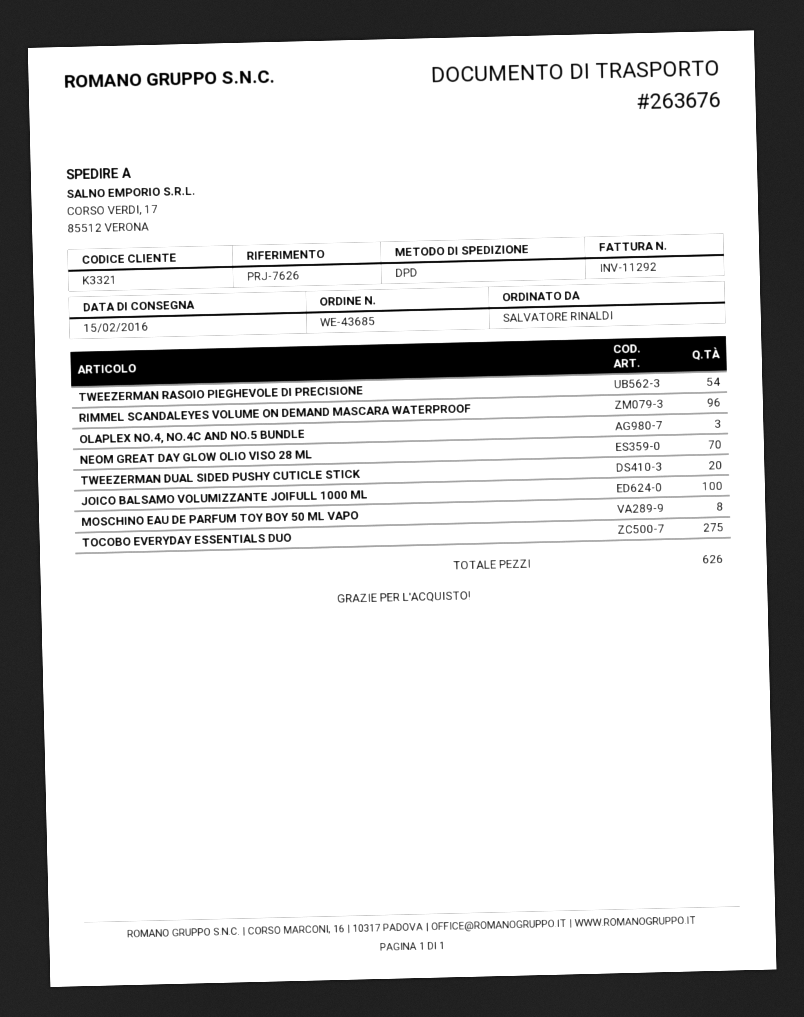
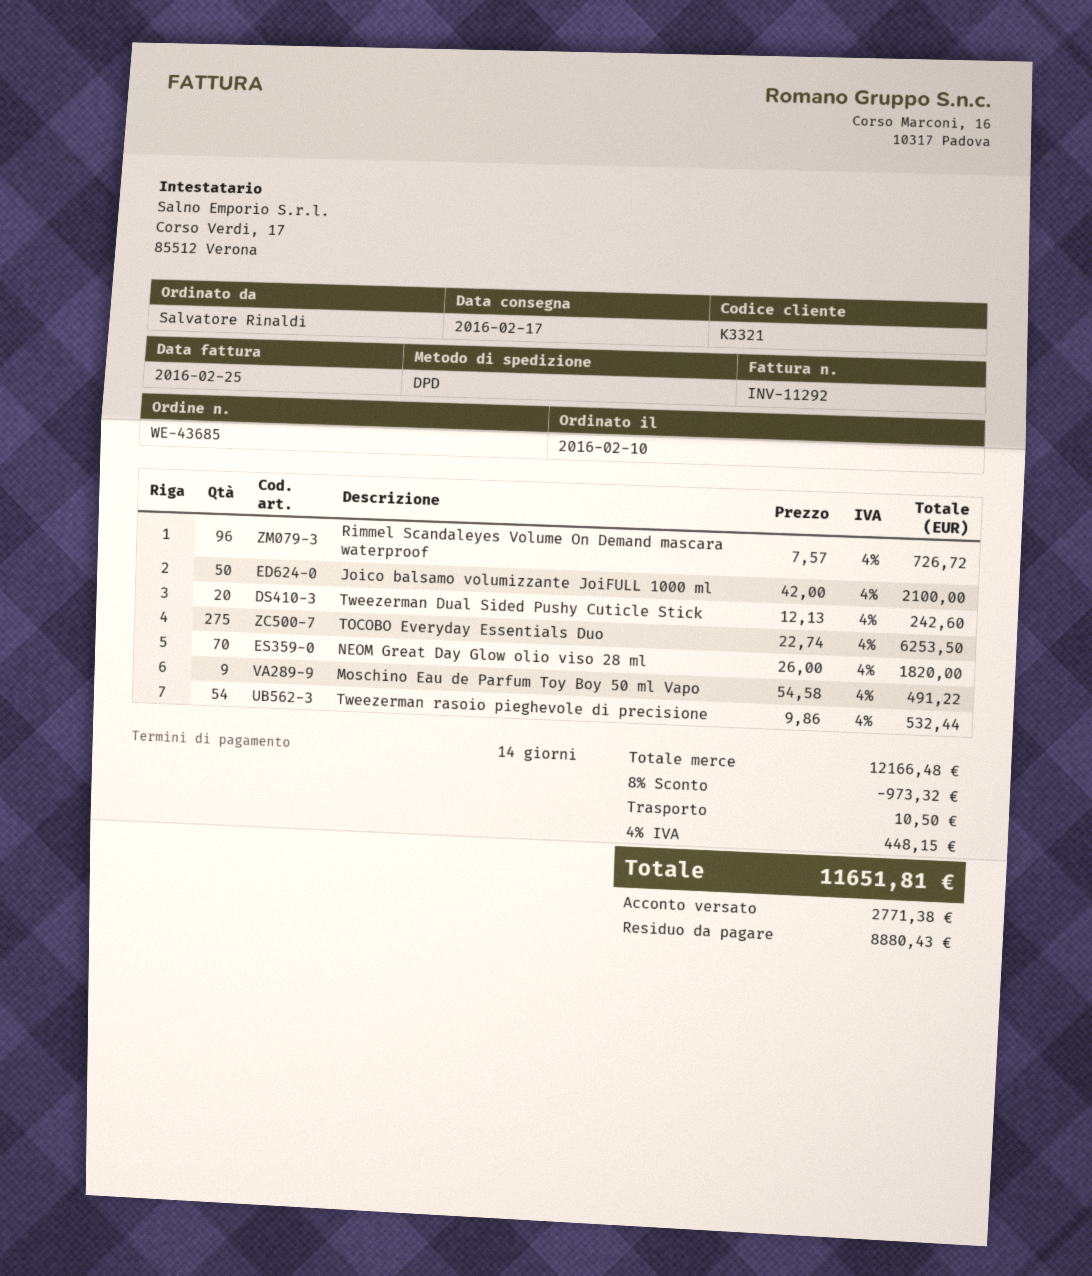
delivery date: 2016-02-15 -> 2016-02-17
OLAPLEX NO.4, NO.4C AND NO.5 BUNDLE: 3 -> none
JOICO BALSAMO VOLUMIZZANTE JOIFULL 1000 ML: 100 -> 50
MOSCHINO EAU DE PARFUM TOY BOY 50 ML VAPO: 8 -> 9

